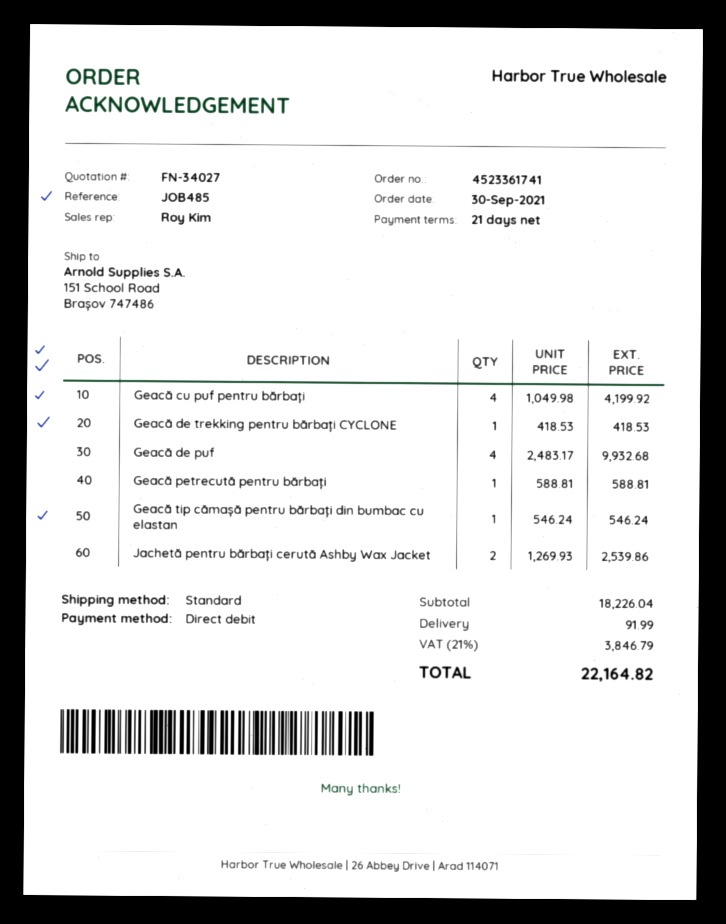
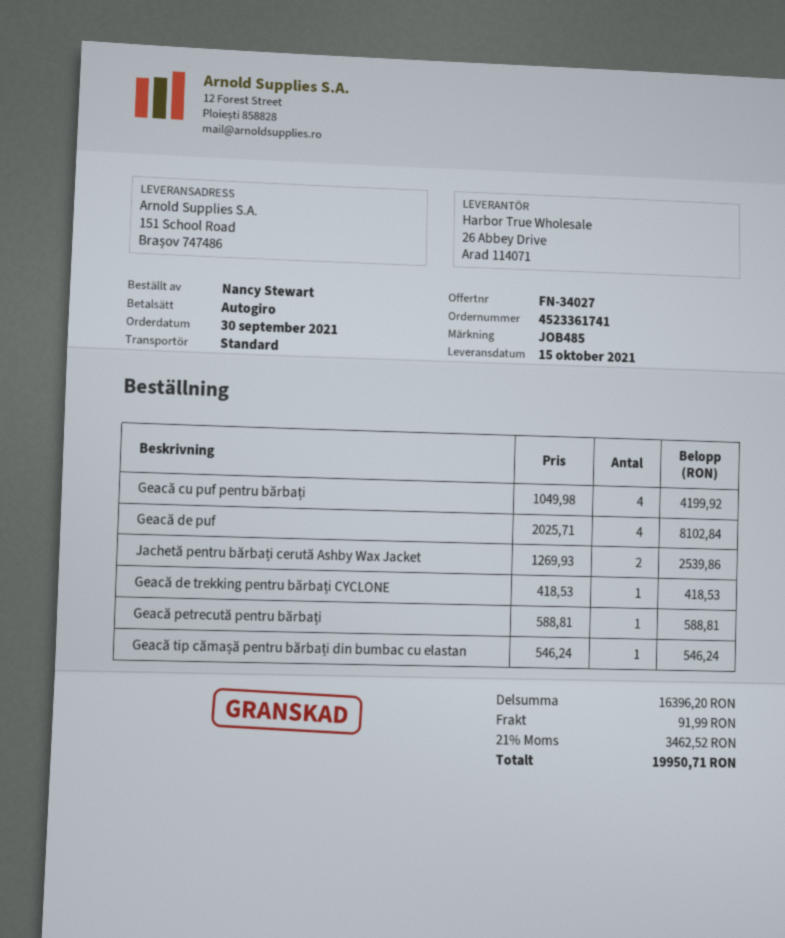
Geacă de puf: 4 x 2483.17 = 9932.68 -> 4 x 2025.71 = 8102.84
subtotal: 18226.04 -> 16396.20
tax: 21% = 3846.79 -> 21% = 3462.52
total: 22164.82 -> 19950.71

